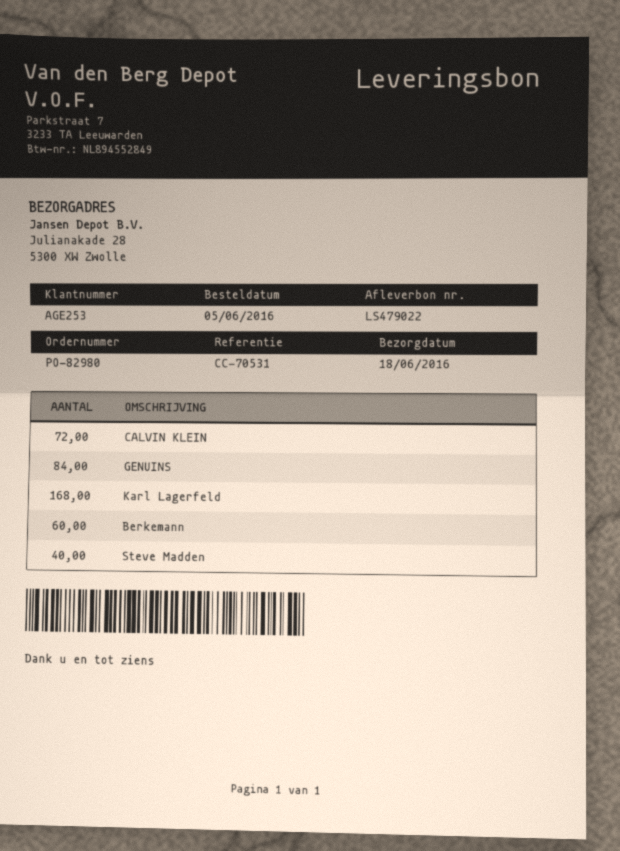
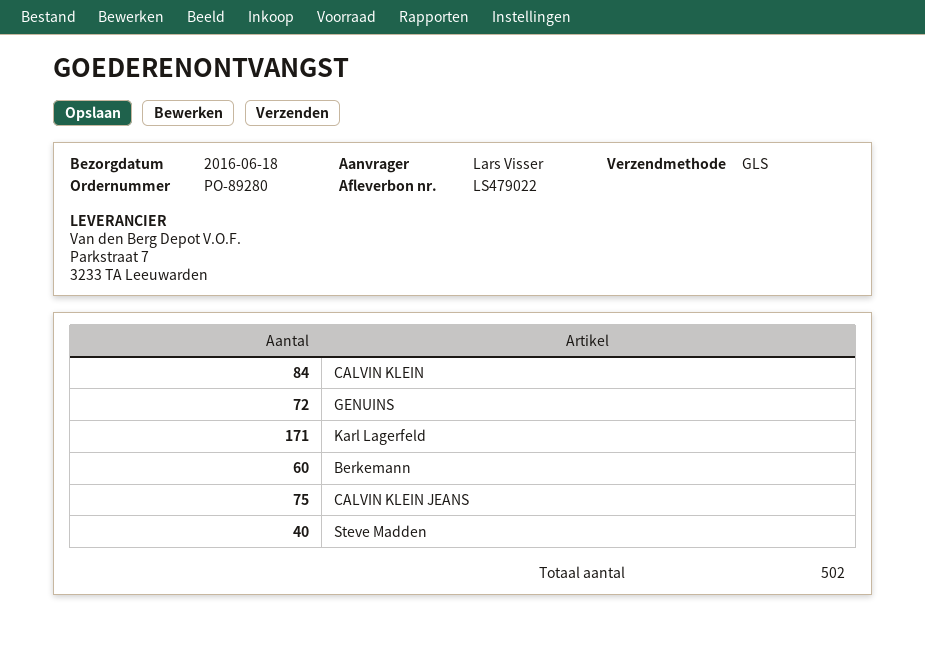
order number: PO-82980 -> PO-89280
CALVIN KLEIN: 72 -> 84
GENUINS: 84 -> 72
Karl Lagerfeld: 168 -> 171
CALVIN KLEIN JEANS: none -> 75

